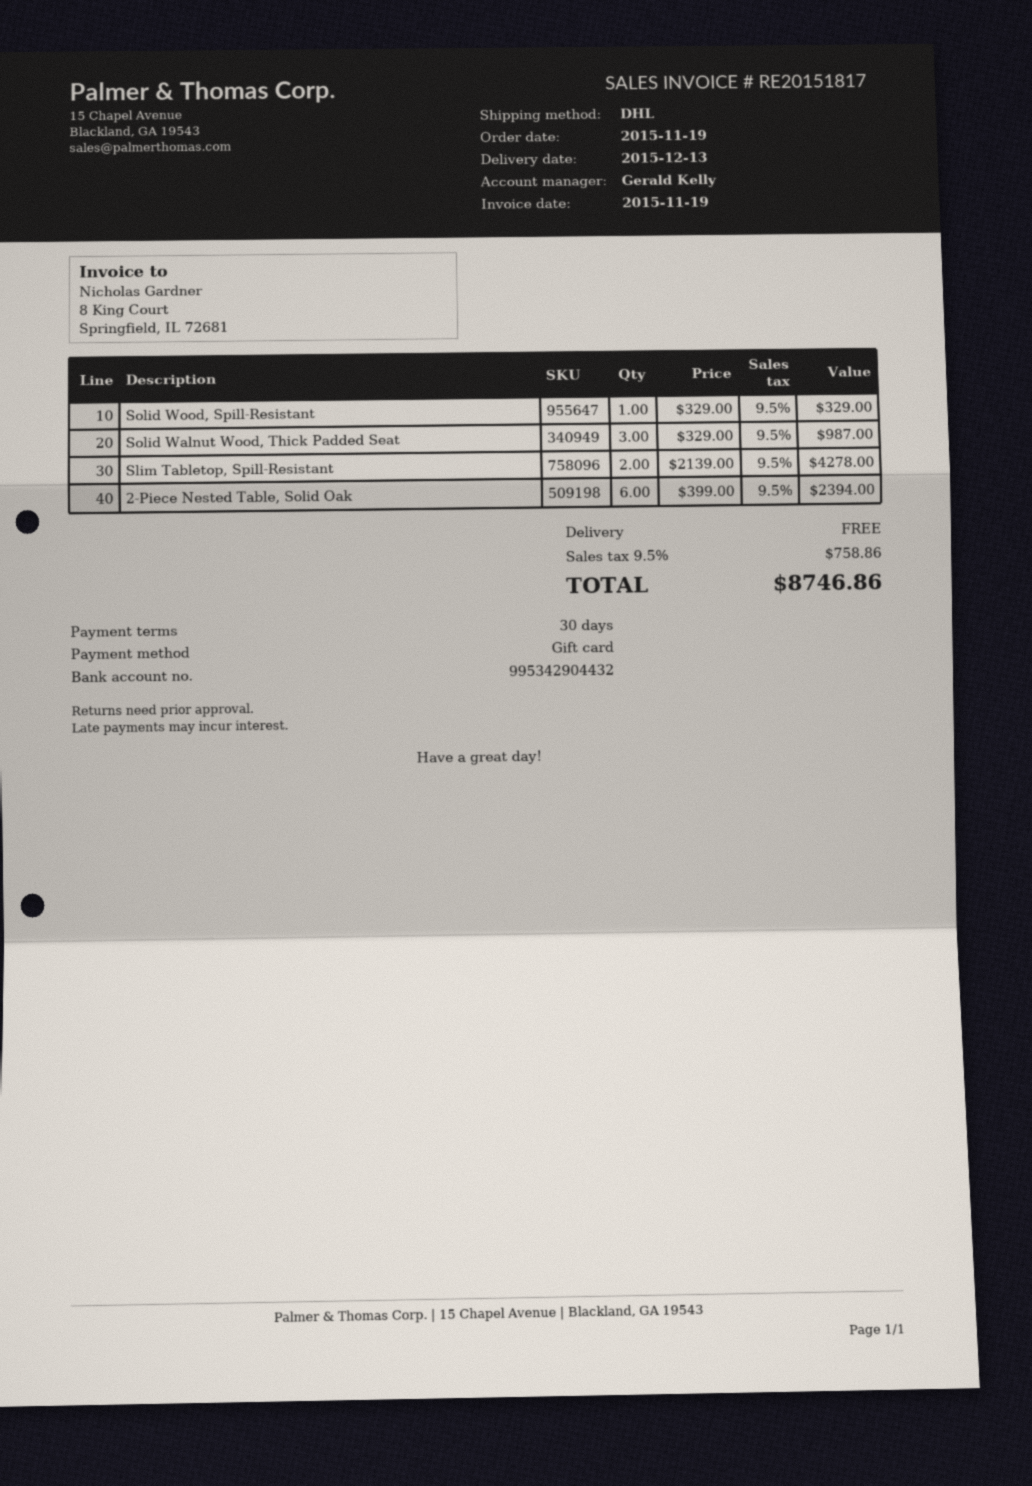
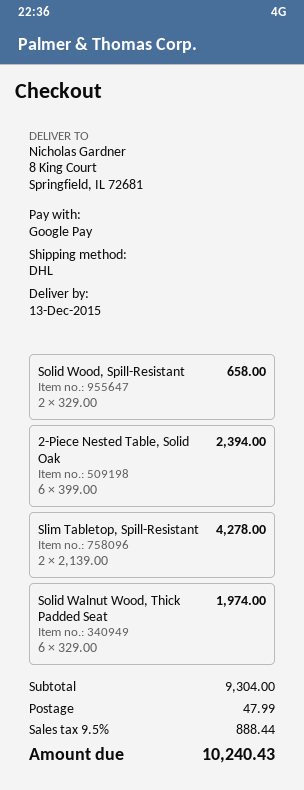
payment method: gift card -> Google Pay
Solid Wood, Spill-Resistant: 1 x 329.00 = 329.00 -> 2 x 329.00 = 658.00
Solid Walnut Wood, Thick Padded Seat: 3 x 329.00 = 987.00 -> 6 x 329.00 = 1974.00
shipping: 0.00 -> 47.99
tax: 9.5% = 758.86 -> 9.5% = 888.44
total: 8746.86 -> 10240.43

